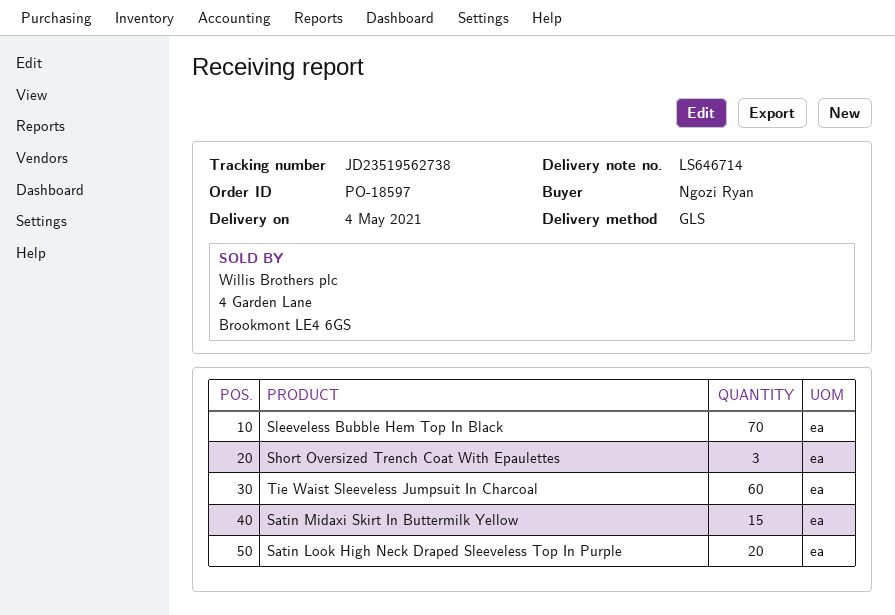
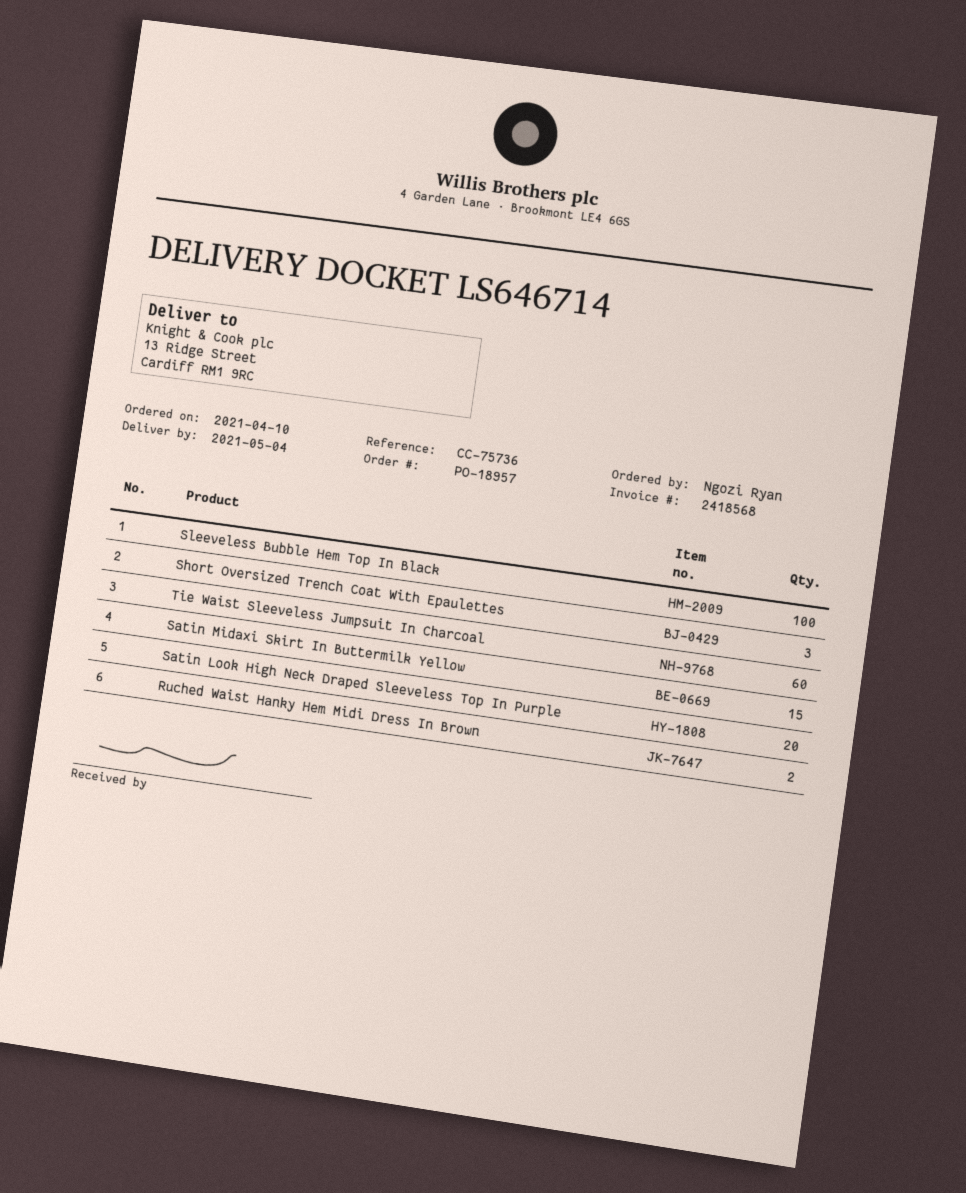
order number: PO-18597 -> PO-18957
Sleeveless Bubble Hem Top In Black: 70 -> 100
Ruched Waist Hanky Hem Midi Dress In Brown: none -> 2

